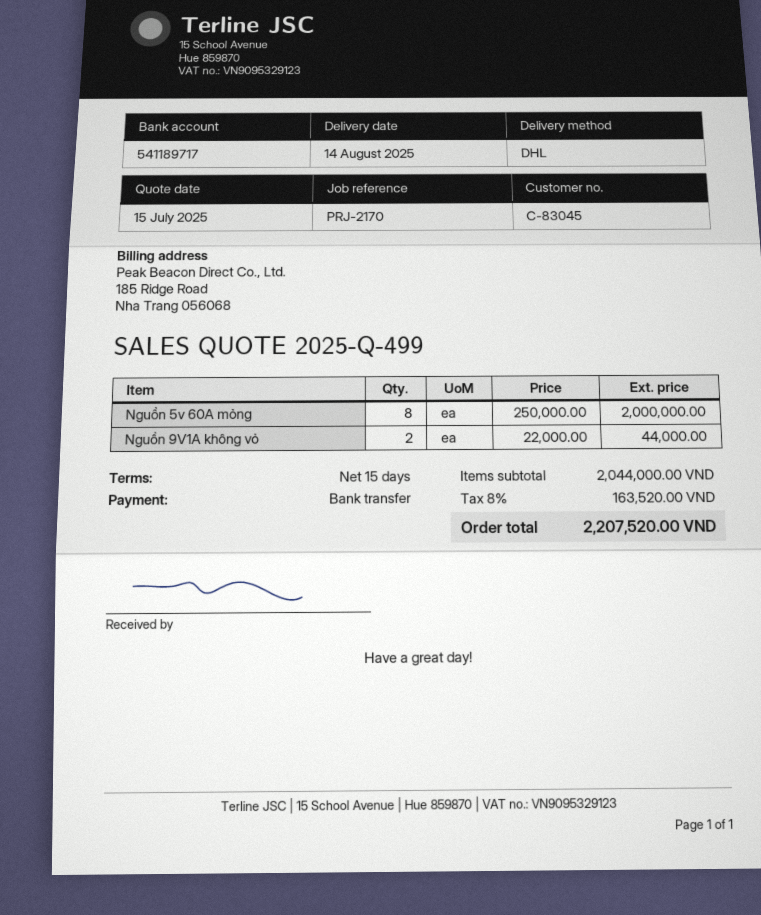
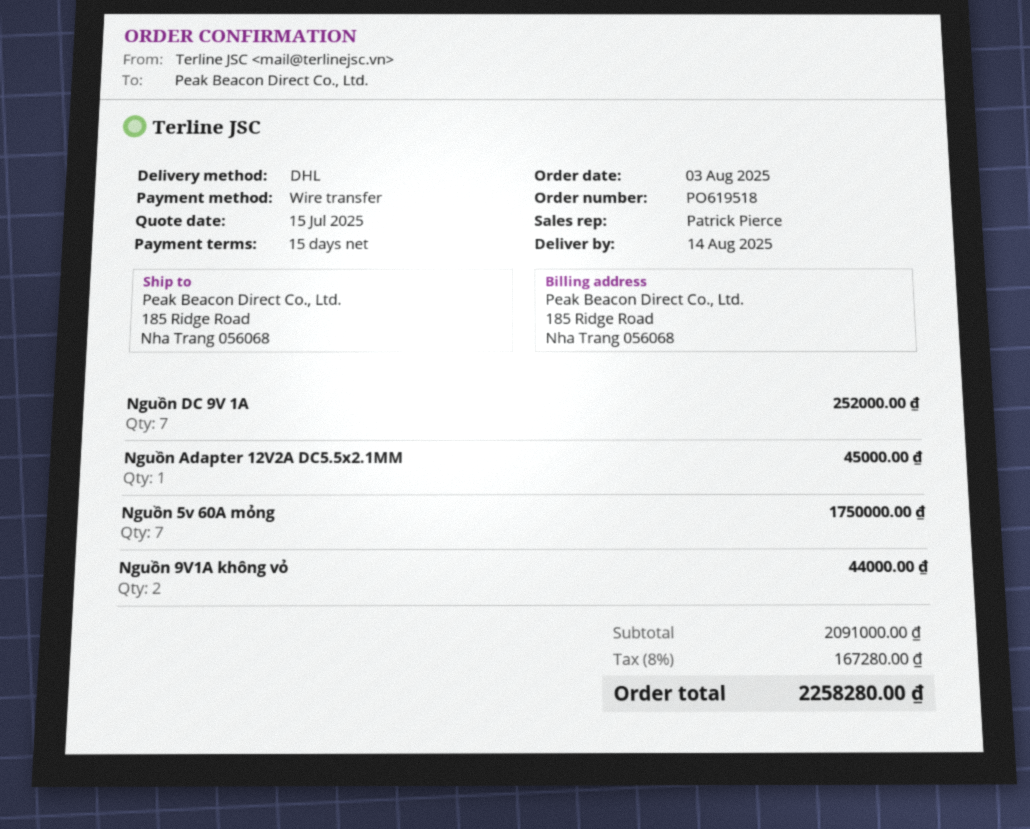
Nguồn 5v 60A mỏng: 8 for 2000000.00 -> 7 for 1750000.00
Nguồn DC 9V 1A: none -> 7 for 252000.00
Nguồn Adapter 12V2A DC5.5x2.1MM: none -> 1 for 45000.00
subtotal: 2044000.00 -> 2091000.00
tax: 8% = 163520.00 -> 8% = 167280.00
total: 2207520.00 -> 2258280.00

